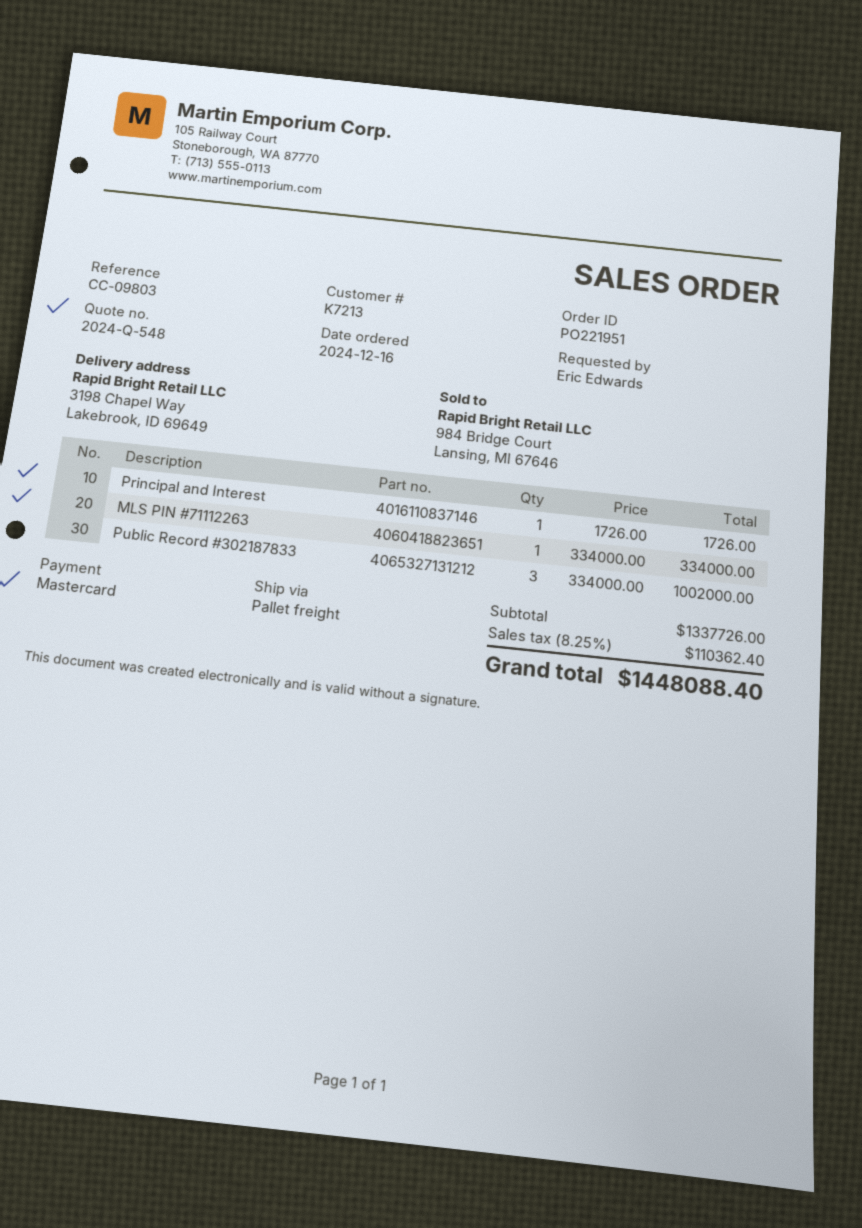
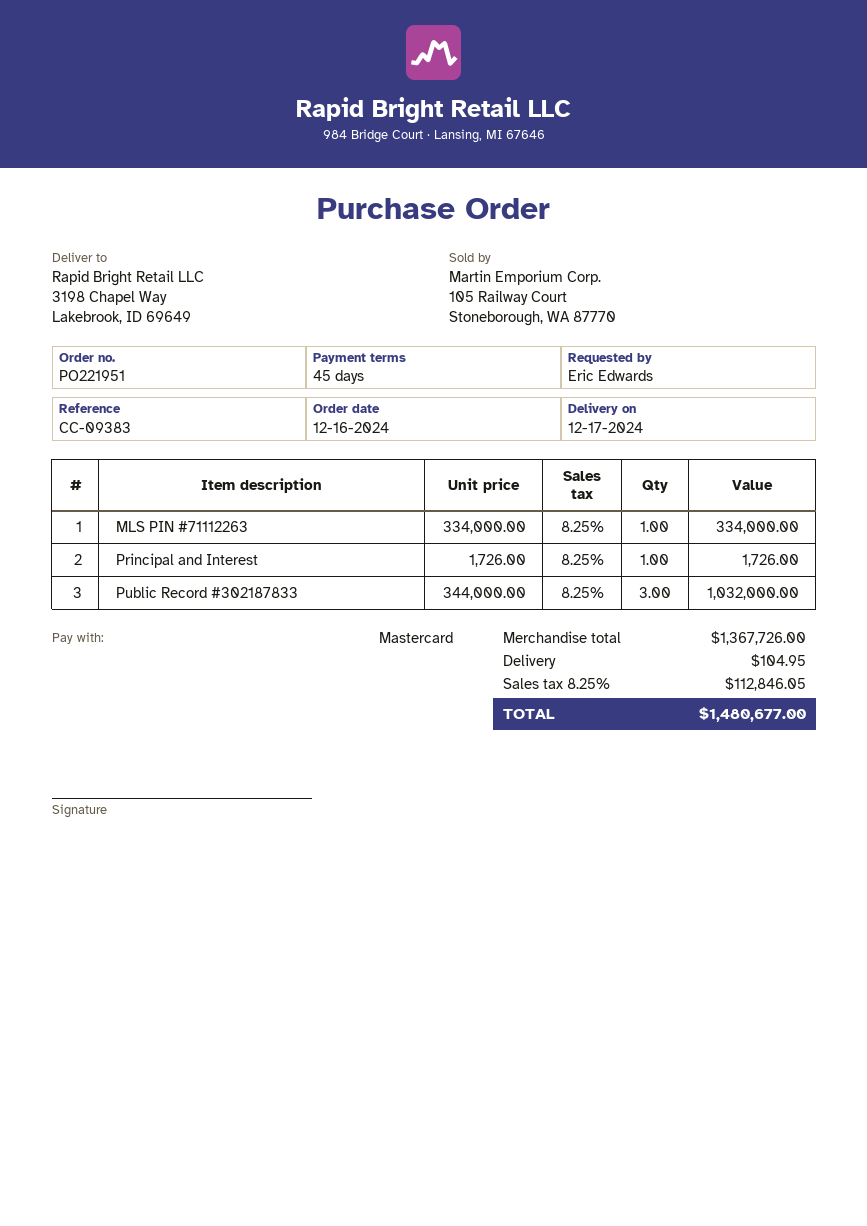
reference: CC-09803 -> CC-09383
Public Record #302187833: 3 x 334000.00 = 1002000.00 -> 3 x 344000.00 = 1032000.00
subtotal: 1337726.00 -> 1367726.00
shipping: none -> 104.95
tax: 8.25% = 110362.40 -> 8.25% = 112846.05
total: 1448088.40 -> 1480677.00

